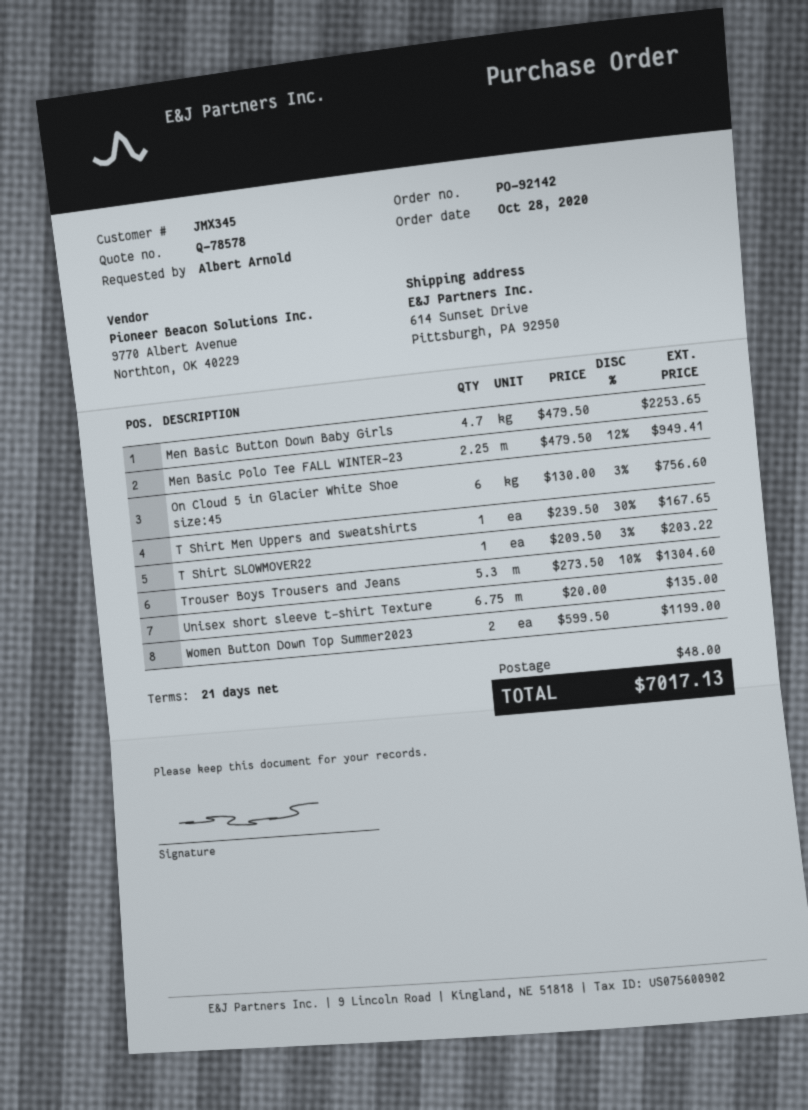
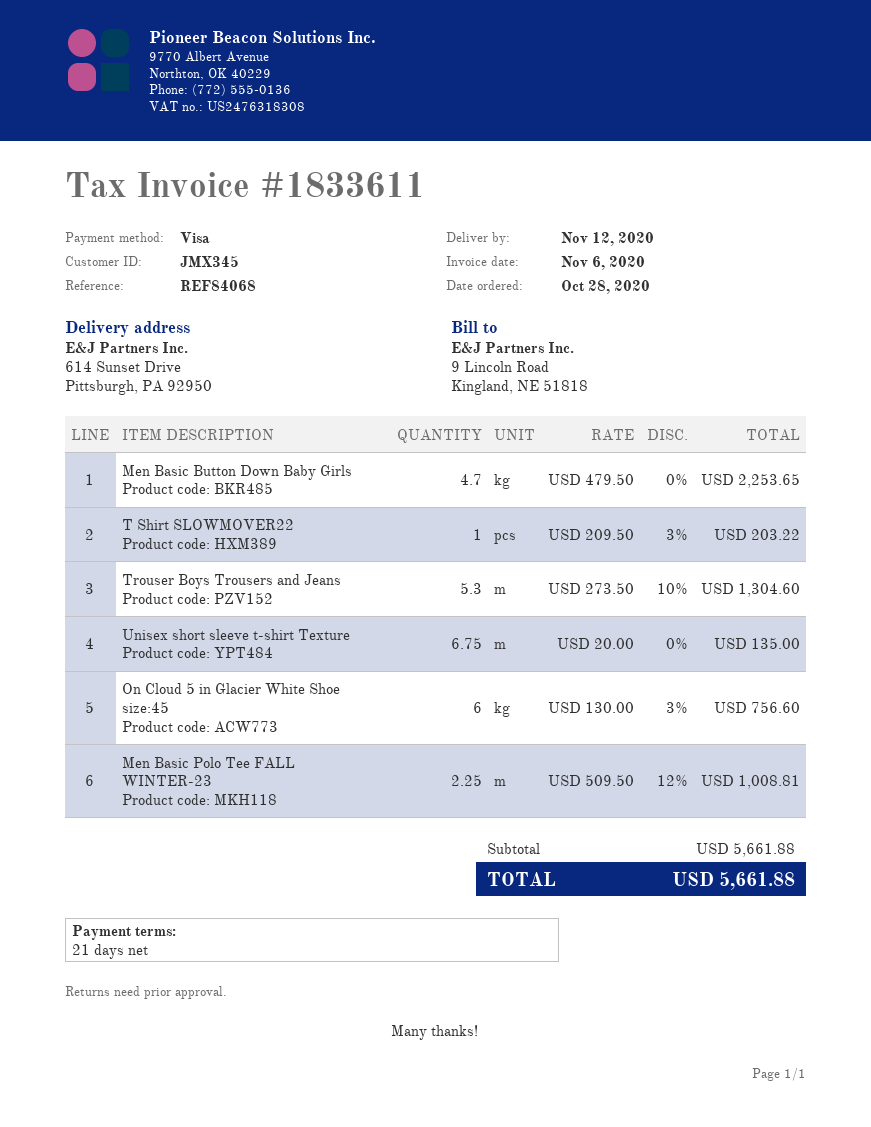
Men Basic Polo Tee FALL WINTER-23: 2.25 x 479.50 - 12% = 949.41 -> 2.25 x 509.50 - 12% = 1008.81
T Shirt Men Uppers and sweatshirts: 1 x 239.50 - 30% = 167.65 -> none
Women Button Down Top Summer2023: 2 x 599.50 = 1199.00 -> none
shipping: 48.00 -> none
total: 7017.13 -> 5661.88

